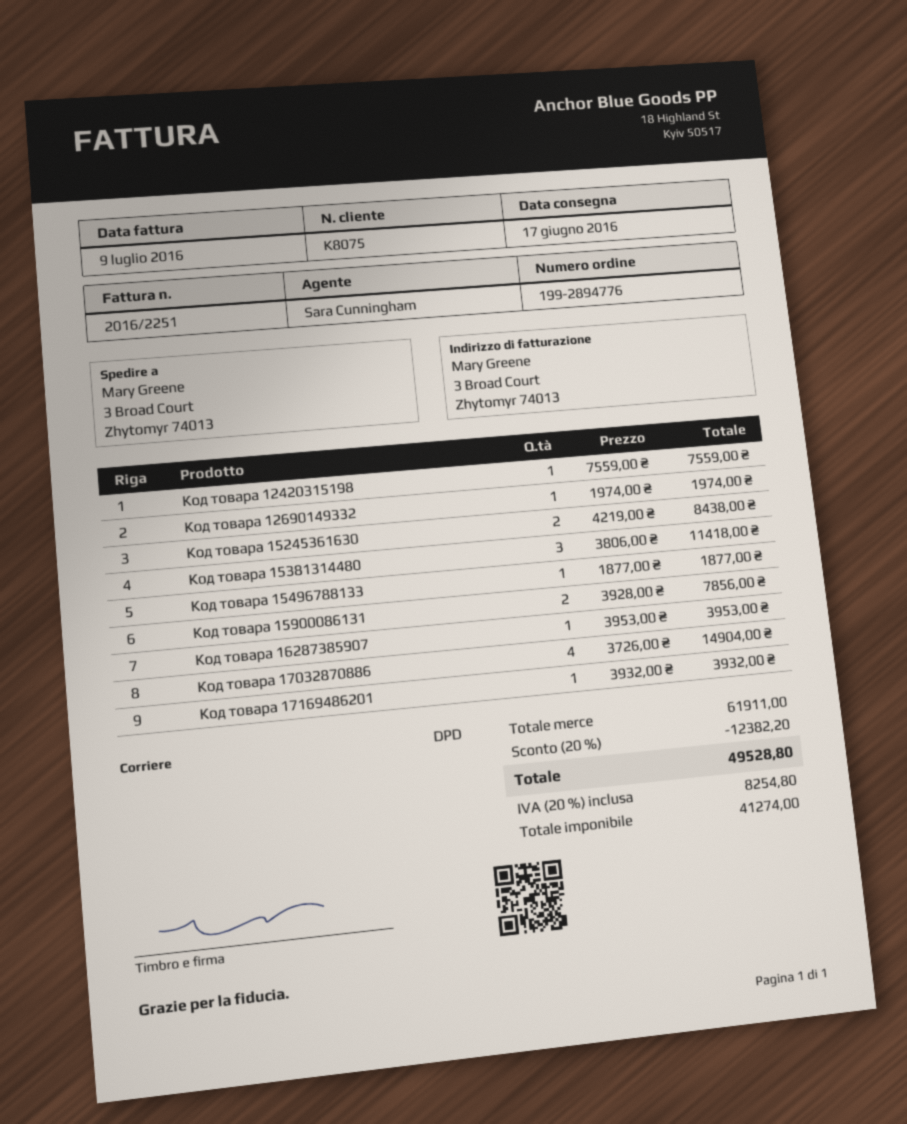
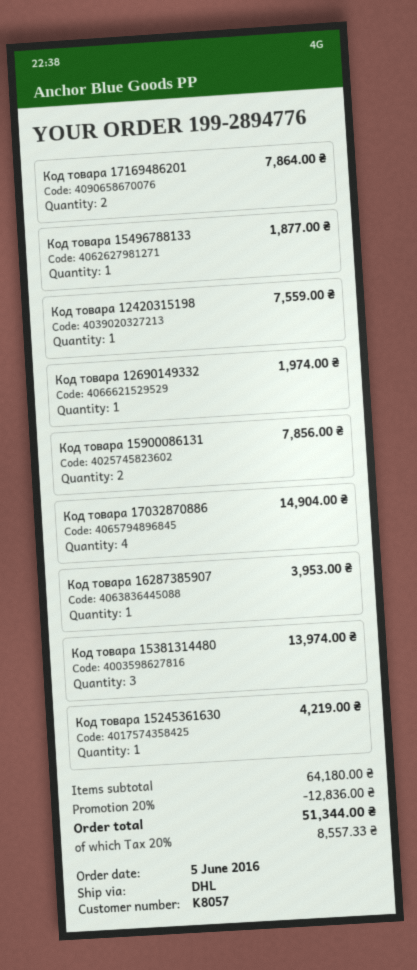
customer number: K8075 -> K8057
shipping method: DPD -> DHL
Код товара 15245361630: 2 for 8438.00 -> 1 for 4219.00
Код товара 15381314480: 3 for 11418.00 -> 3 for 13974.00
Код товара 17169486201: 1 for 3932.00 -> 2 for 7864.00
subtotal: 61911.00 -> 64180.00
discount: 20% = 12382.20 -> 20% = 12836.00
tax: 20% = 8254.80 -> 20% = 8557.33
total: 49528.80 -> 51344.00

